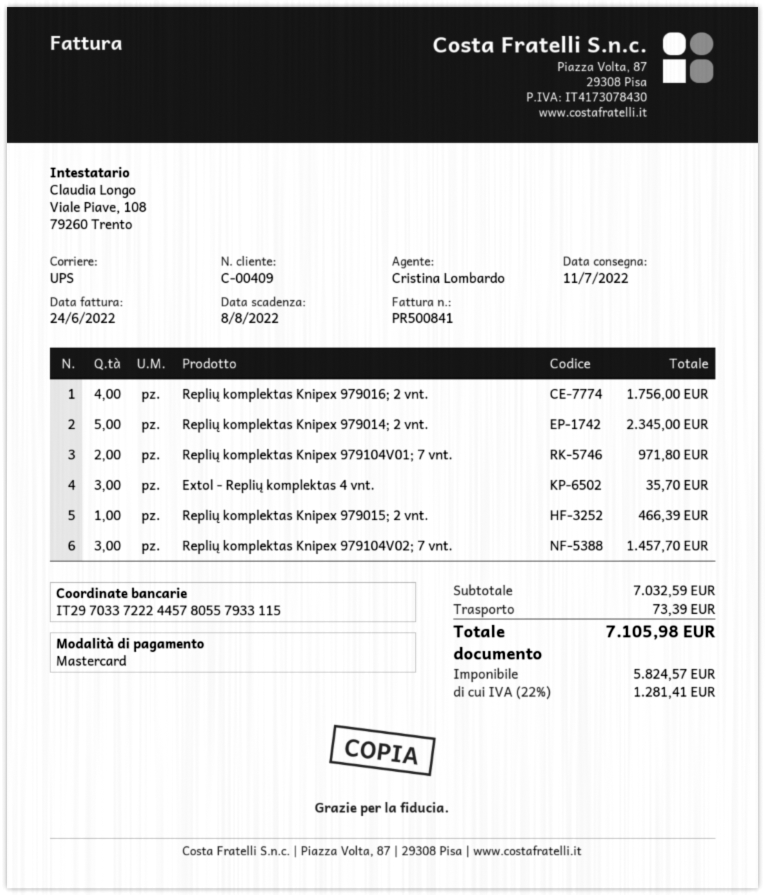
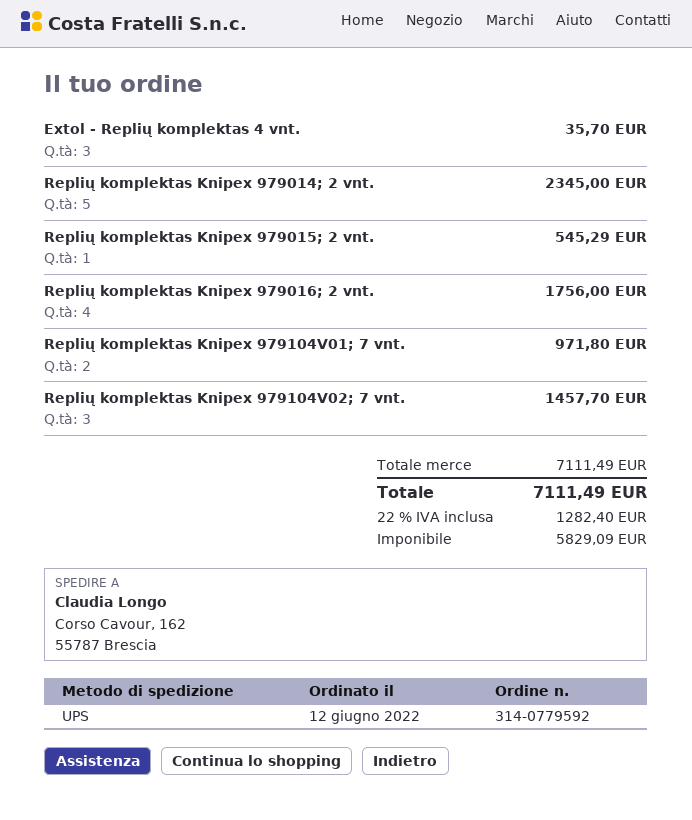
Replių komplektas Knipex 979015; 2 vnt.: 1 for 466.39 -> 1 for 545.29
subtotal: 7032.59 -> 7111.49
shipping: 73.39 -> none
net: 5824.57 -> 5829.09
tax: 22% = 1281.41 -> 22% = 1282.40
total: 7105.98 -> 7111.49

